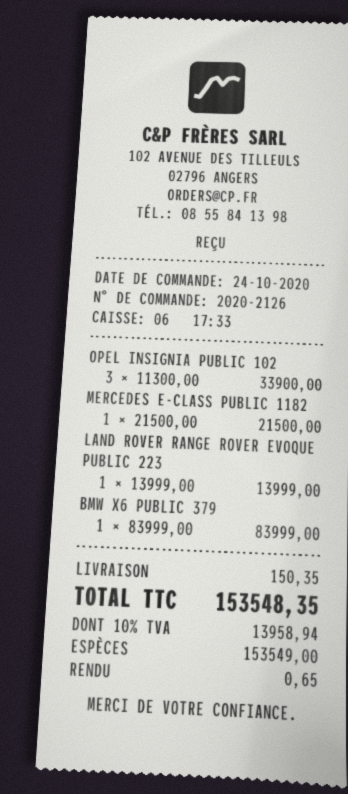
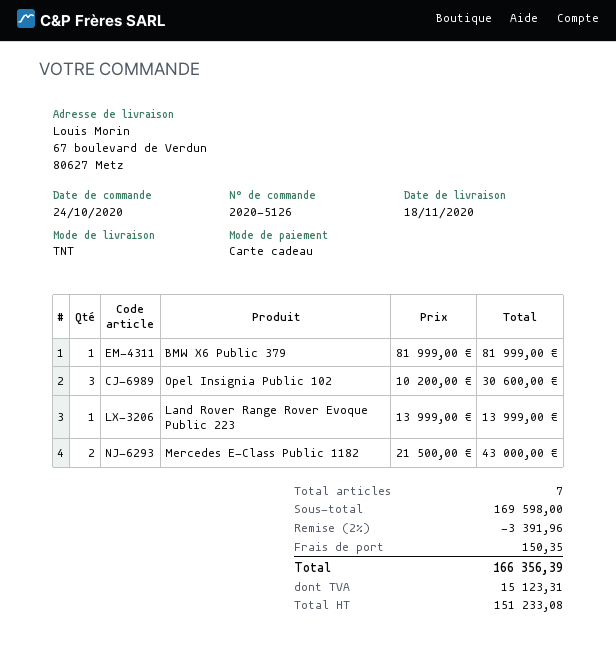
order number: 2020-2126 -> 2020-5126
payment method: cash -> gift card
OPEL INSIGNIA PUBLIC 102: 3 x 11300.00 = 33900.00 -> 3 x 10200.00 = 30600.00
MERCEDES E-CLASS PUBLIC 1182: 1 x 21500.00 = 21500.00 -> 2 x 21500.00 = 43000.00
BMW X6 PUBLIC 379: 1 x 83999.00 = 83999.00 -> 1 x 81999.00 = 81999.00
discount: none -> 2% = 3391.96
tax: 13958.94 -> 15123.31
total: 153548.35 -> 166356.39

